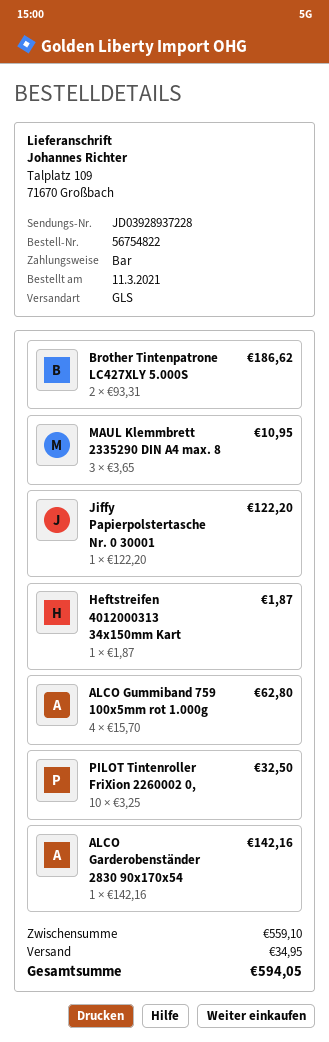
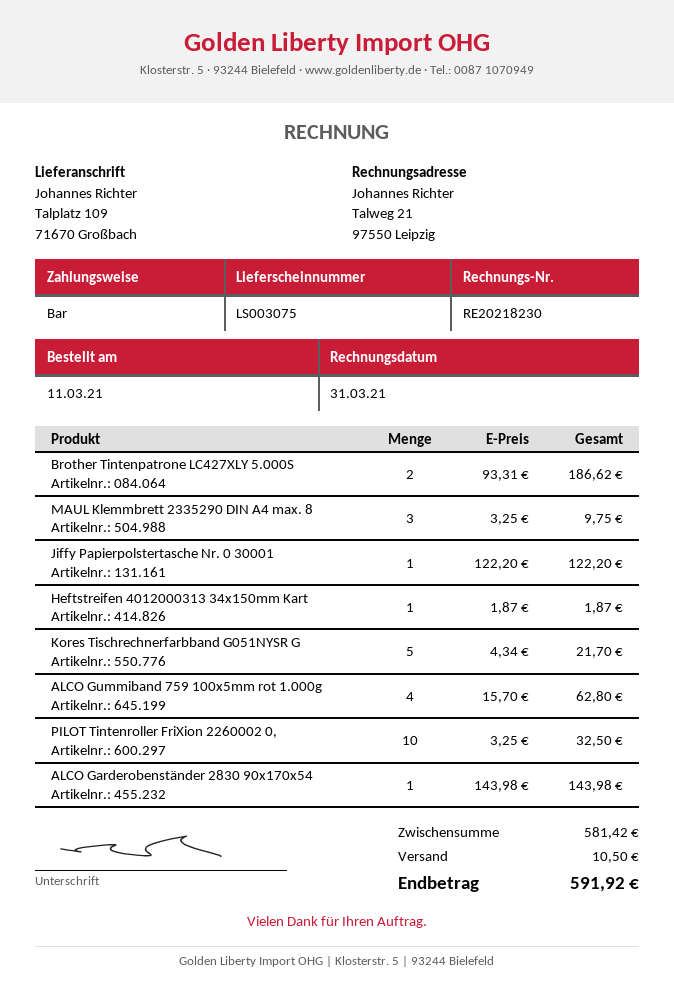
MAUL Klemmbrett 2335290 DIN A4 max. 8: 3 x 3.65 = 10.95 -> 3 x 3.25 = 9.75
ALCO Garderobenständer 2830 90x170x54: 1 x 142.16 = 142.16 -> 1 x 143.98 = 143.98
Kores Tischrechnerfarbband G051NYSR G: none -> 5 x 4.34 = 21.70
subtotal: 559.10 -> 581.42
shipping: 34.95 -> 10.50
total: 594.05 -> 591.92

